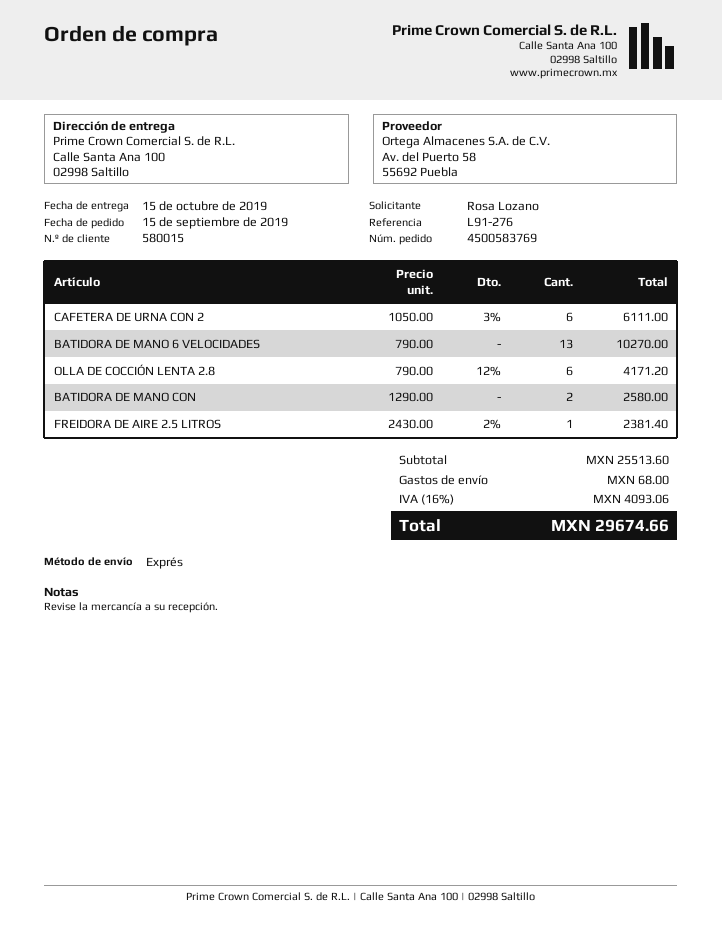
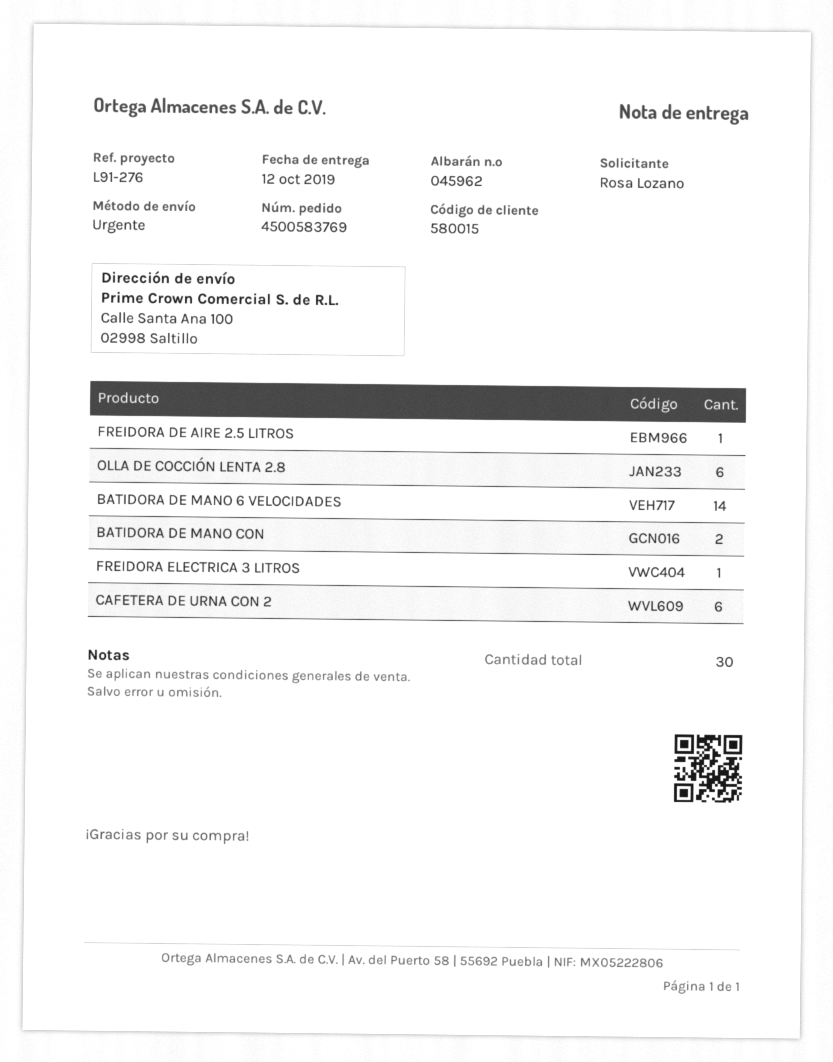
delivery date: 2019-10-15 -> 2019-10-12
BATIDORA DE MANO 6 VELOCIDADES: 13 -> 14
FREIDORA ELECTRICA 3 LITROS: none -> 1

